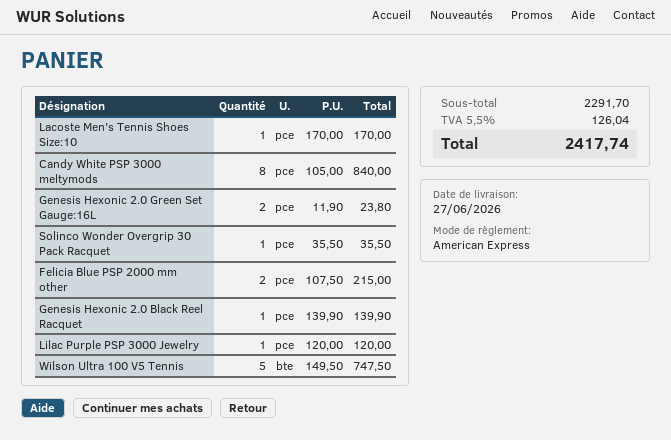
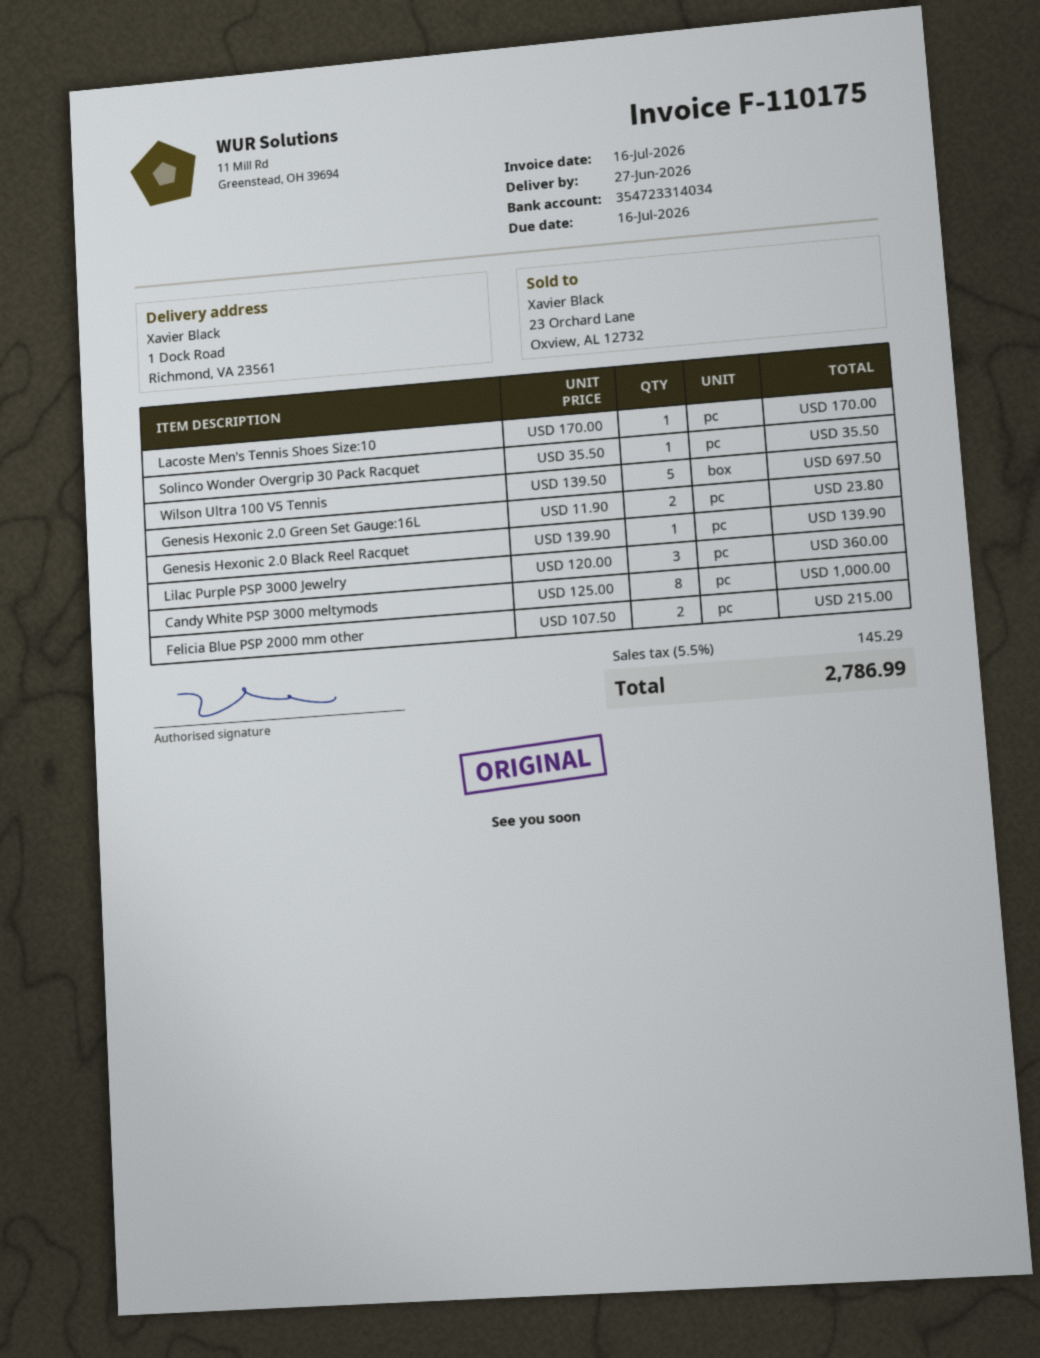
Candy White PSP 3000 meltymods: 8 x 105.00 = 840.00 -> 8 x 125.00 = 1000.00
Lilac Purple PSP 3000 Jewelry: 1 x 120.00 = 120.00 -> 3 x 120.00 = 360.00
Wilson Ultra 100 V5 Tennis: 5 x 149.50 = 747.50 -> 5 x 139.50 = 697.50
tax: 5.5% = 126.04 -> 5.5% = 145.29
total: 2417.74 -> 2786.99

